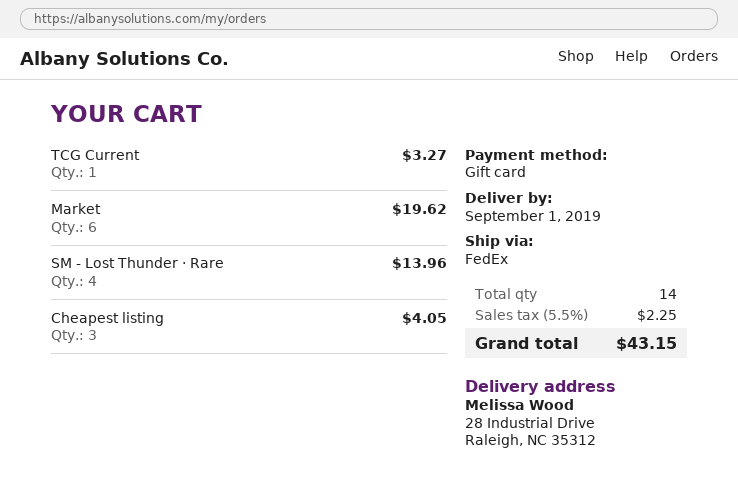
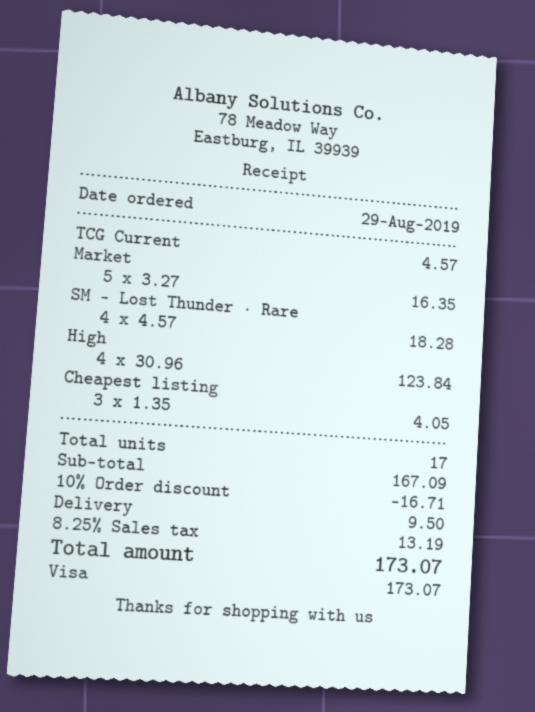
payment method: gift card -> Visa
TCG Current: 1 for 3.27 -> 1 for 4.57
Market: 6 for 19.62 -> 5 for 16.35
SM - Lost Thunder · Rare: 4 for 13.96 -> 4 for 18.28
High: none -> 4 for 123.84
total quantity: 14 -> 17
discount: none -> 10% = 16.71
shipping: none -> 9.50
tax: 5.5% = 2.25 -> 8.25% = 13.19
total: 43.15 -> 173.07

